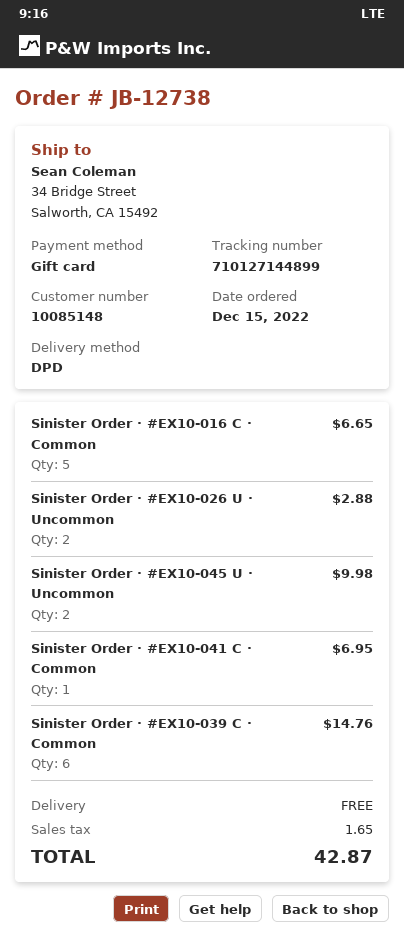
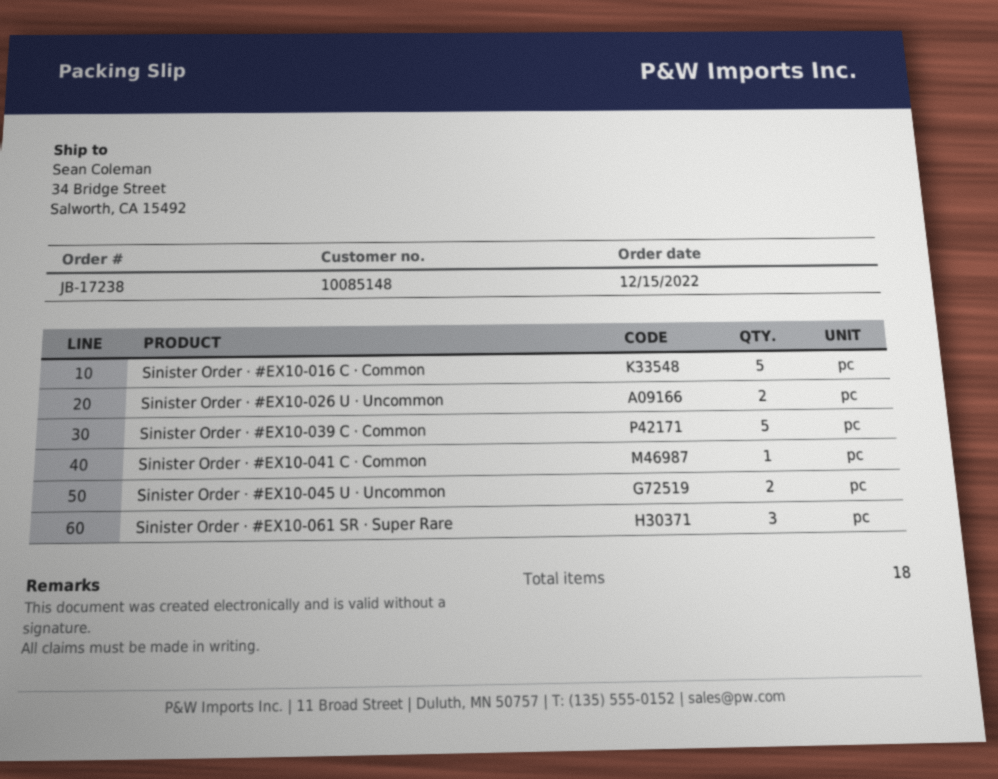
order number: JB-12738 -> JB-17238
Sinister Order · #EX10-039 C · Common: 6 -> 5
Sinister Order · #EX10-061 SR · Super Rare: none -> 3

